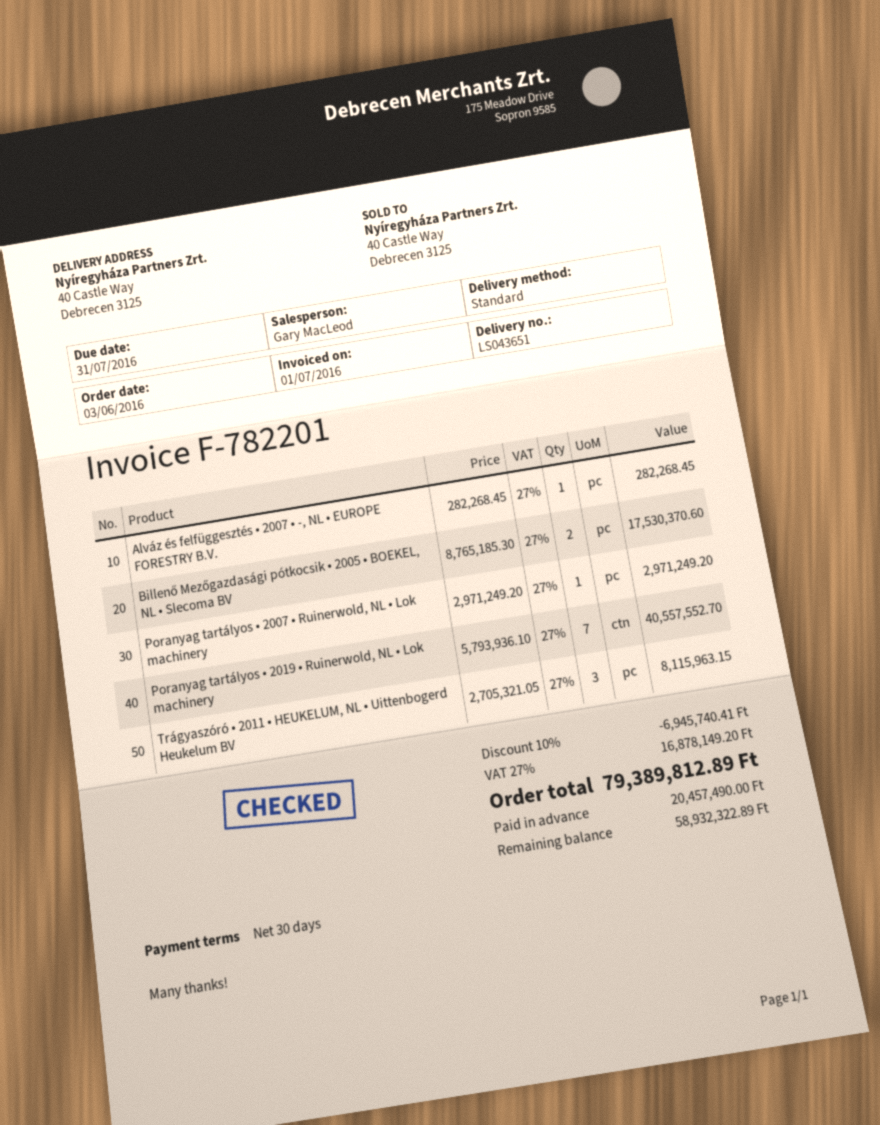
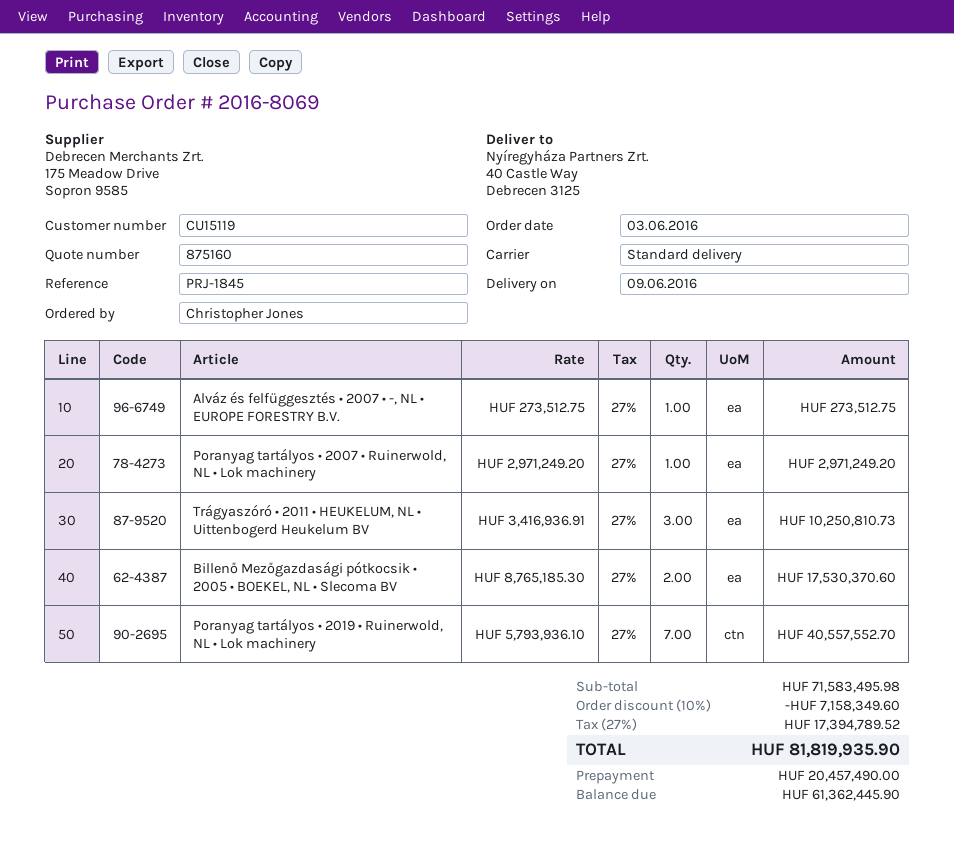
Alváz és felfüggesztés • 2007 • -, NL • EUROPE FORESTRY B.V.: 1 x 282268.45 = 282268.45 -> 1 x 273512.75 = 273512.75
Trágyaszóró • 2011 • HEUKELUM, NL • Uittenbogerd Heukelum BV: 3 x 2705321.05 = 8115963.15 -> 3 x 3416936.91 = 10250810.73
discount: 10% = 6945740.41 -> 10% = 7158349.60
tax: 27% = 16878149.20 -> 27% = 17394789.52
total: 79389812.89 -> 81819935.90
balance: 58932322.89 -> 61362445.90

